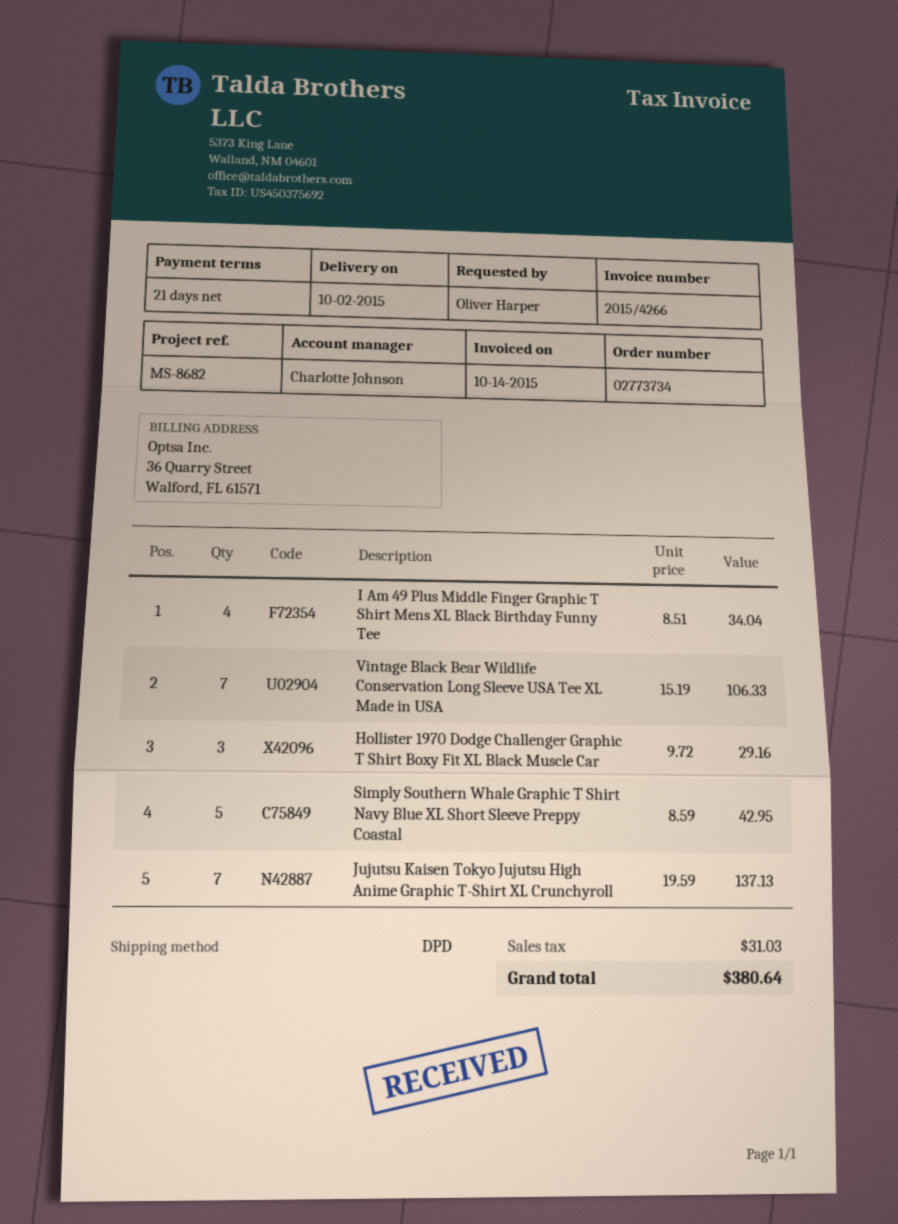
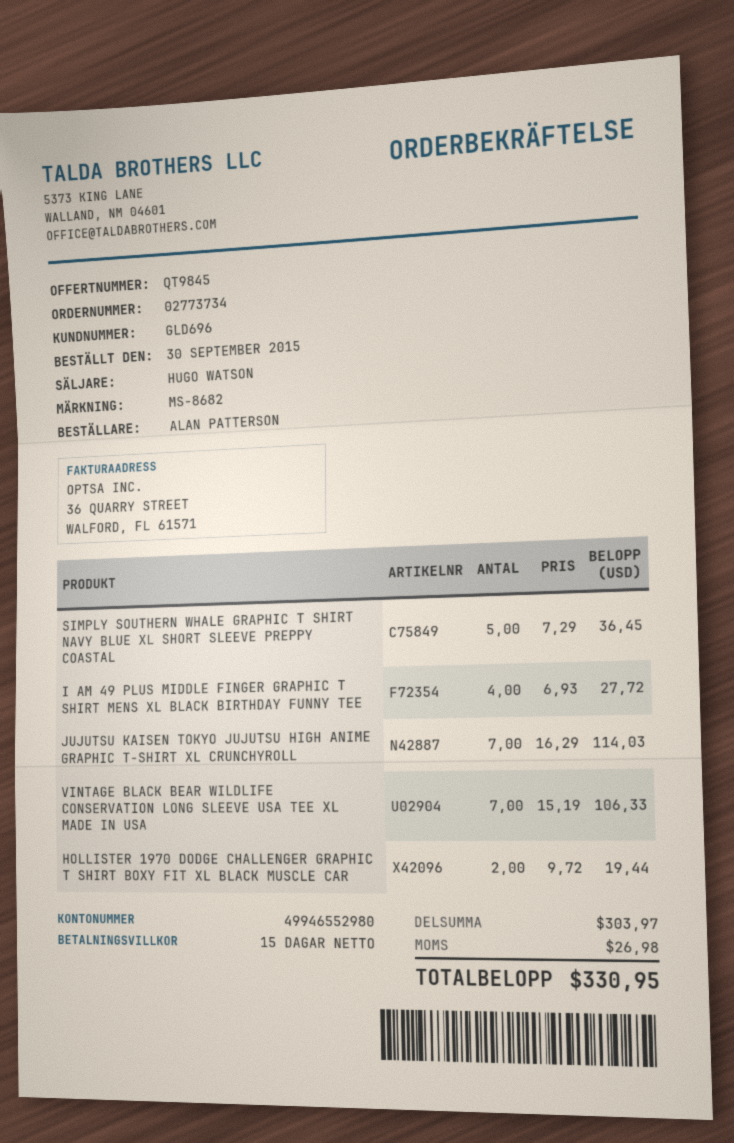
payment terms: 21 days -> 15 days
ordered by: Oliver Harper -> ALAN PATTERSON
sales rep: Charlotte Johnson -> HUGO WATSON
I Am 49 Plus Middle Finger Graphic T Shirt Mens XL Black Birthday Funny Tee: 4 x 8.51 = 34.04 -> 4 x 6.93 = 27.72
Hollister 1970 Dodge Challenger Graphic T Shirt Boxy Fit XL Black Muscle Car: 3 x 9.72 = 29.16 -> 2 x 9.72 = 19.44
Simply Southern Whale Graphic T Shirt Navy Blue XL Short Sleeve Preppy Coastal: 5 x 8.59 = 42.95 -> 5 x 7.29 = 36.45
Jujutsu Kaisen Tokyo Jujutsu High Anime Graphic T-Shirt XL Crunchyroll: 7 x 19.59 = 137.13 -> 7 x 16.29 = 114.03
tax: 31.03 -> 26.98
total: 380.64 -> 330.95

